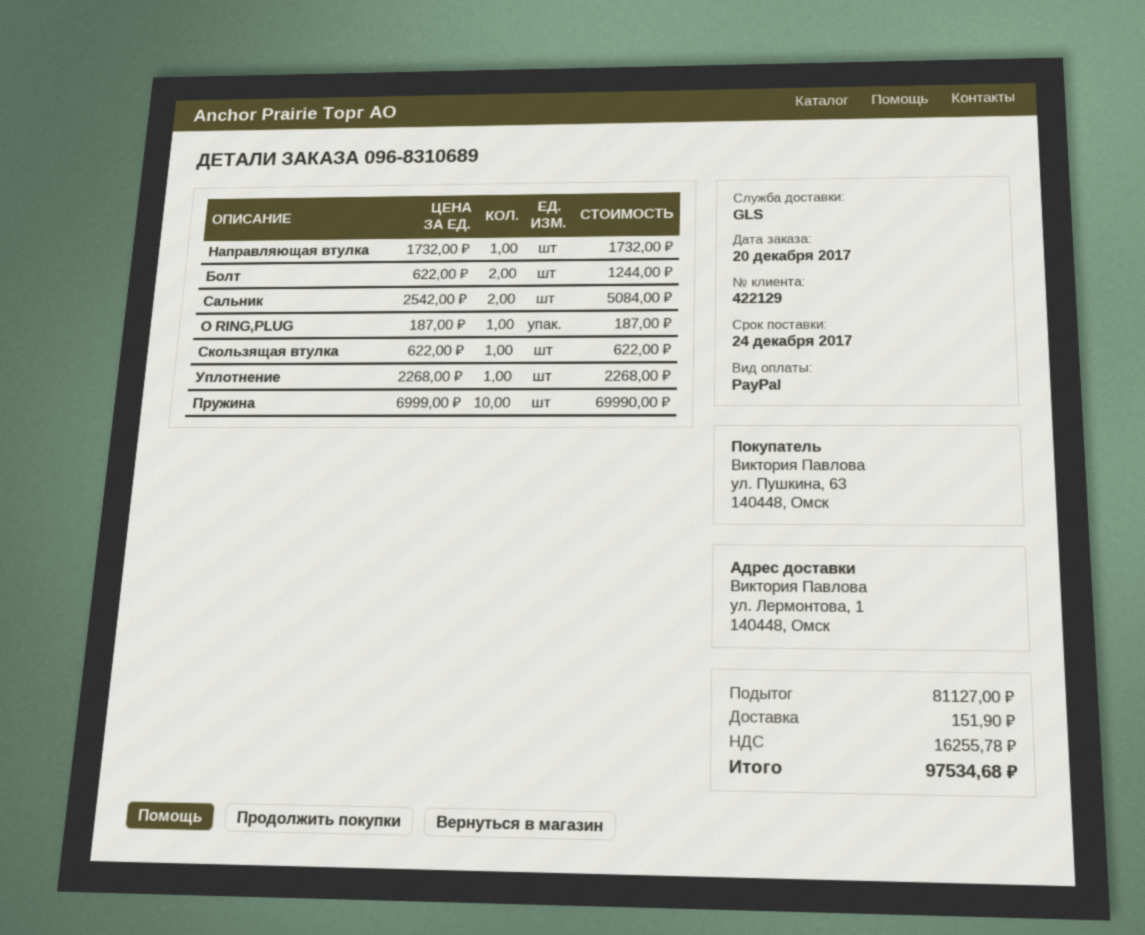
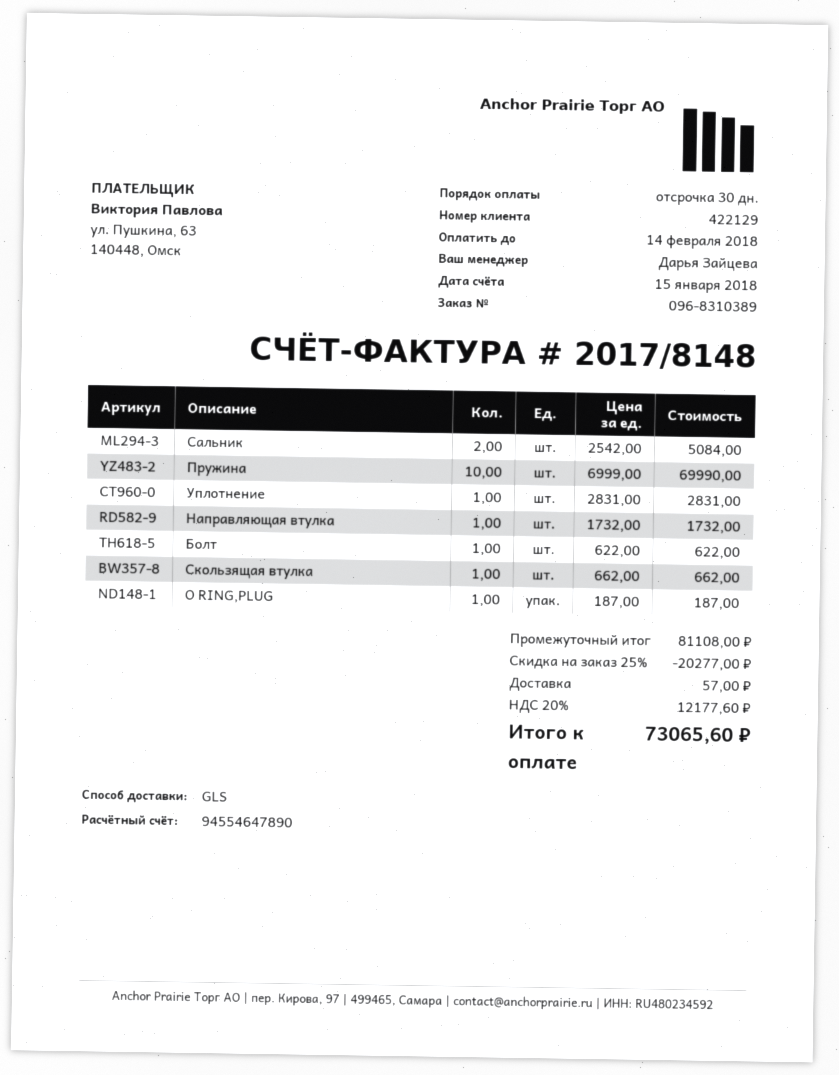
order number: 096-8310689 -> 096-8310389
Болт: 2 x 622.00 = 1244.00 -> 1 x 622.00 = 622.00
Скользящая втулка: 1 x 622.00 = 622.00 -> 1 x 662.00 = 662.00
Уплотнение: 1 x 2268.00 = 2268.00 -> 1 x 2831.00 = 2831.00
subtotal: 81127.00 -> 81108.00
discount: none -> 25% = 20277.00
shipping: 151.90 -> 57.00
tax: 16255.78 -> 12177.60
total: 97534.68 -> 73065.60

